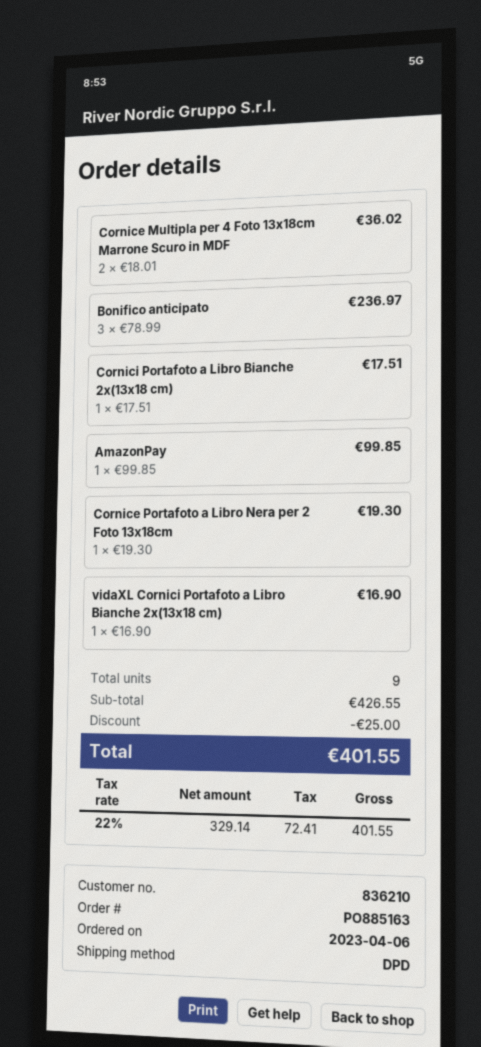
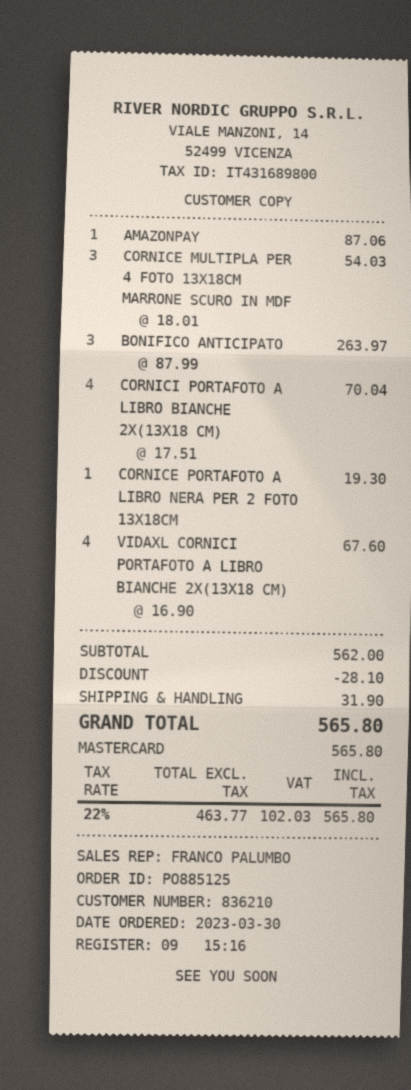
order number: PO885163 -> PO885125
order date: 2023-04-06 -> 2023-03-30
Cornice Multipla per 4 Foto 13x18cm Marrone Scuro in MDF: 2 x 18.01 = 36.02 -> 3 x 18.01 = 54.03
Bonifico anticipato: 3 x 78.99 = 236.97 -> 3 x 87.99 = 263.97
Cornici Portafoto a Libro Bianche 2x(13x18 cm): 1 x 17.51 = 17.51 -> 4 x 17.51 = 70.04
AmazonPay: 1 x 99.85 = 99.85 -> 1 x 87.06 = 87.06
vidaXL Cornici Portafoto a Libro Bianche 2x(13x18 cm): 1 x 16.90 = 16.90 -> 4 x 16.90 = 67.60
subtotal: 426.55 -> 562.00
discount: 25.00 -> 28.10
shipping: none -> 31.90
net: 329.14 -> 463.77
tax: 22% = 72.41 -> 22% = 102.03
total: 401.55 -> 565.80

